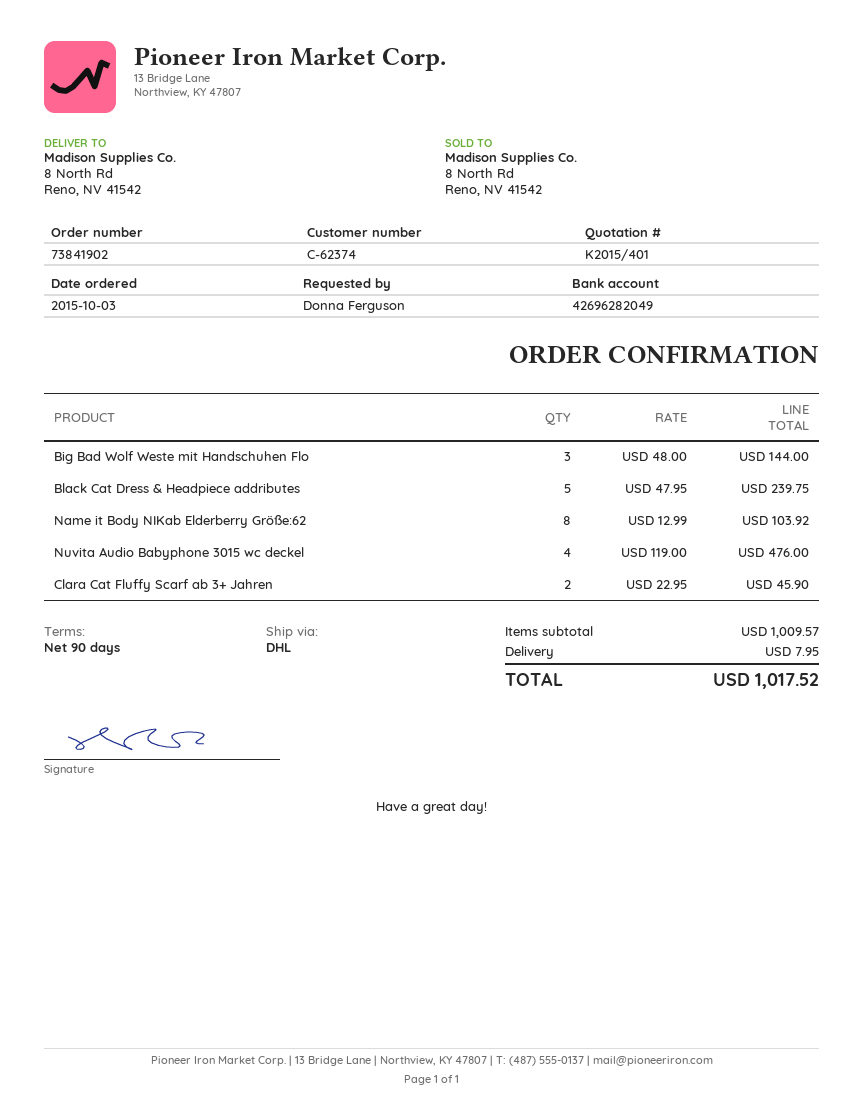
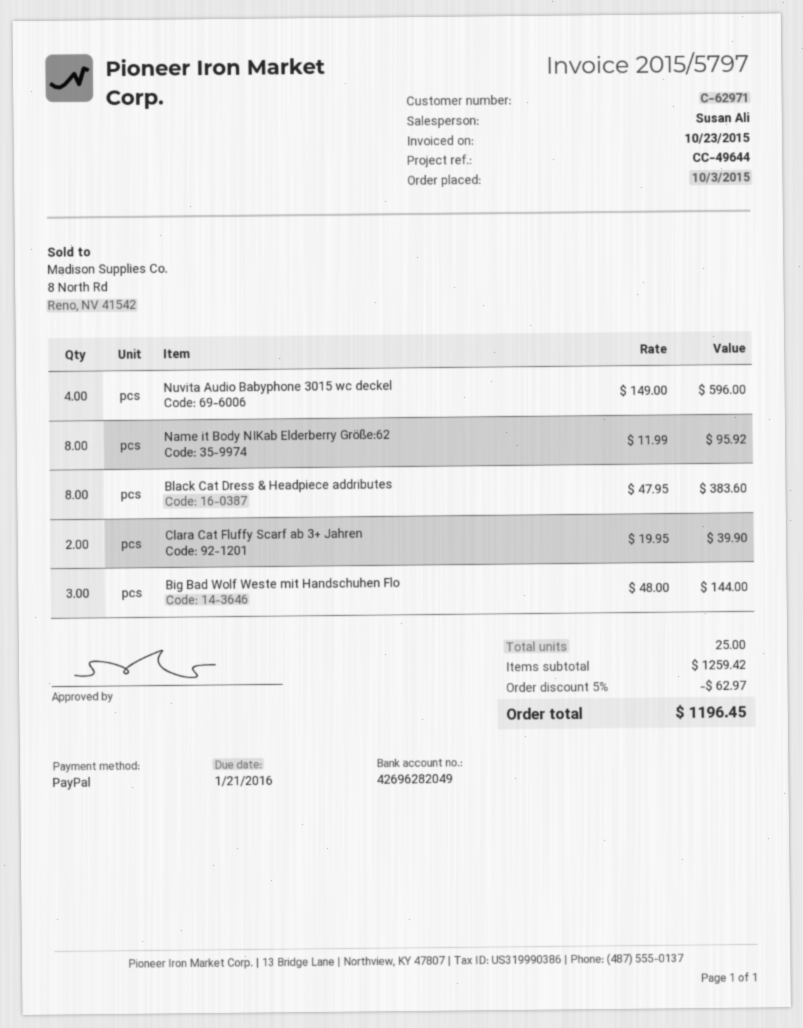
customer number: C-62374 -> C-62971
Black Cat Dress & Headpiece addributes: 5 x 47.95 = 239.75 -> 8 x 47.95 = 383.60
Name it Body NIKab Elderberry Größe:62: 8 x 12.99 = 103.92 -> 8 x 11.99 = 95.92
Nuvita Audio Babyphone 3015 wc deckel: 4 x 119.00 = 476.00 -> 4 x 149.00 = 596.00
Clara Cat Fluffy Scarf ab 3+ Jahren: 2 x 22.95 = 45.90 -> 2 x 19.95 = 39.90
subtotal: 1009.57 -> 1259.42
discount: none -> 5% = 62.97
shipping: 7.95 -> none
total: 1017.52 -> 1196.45

